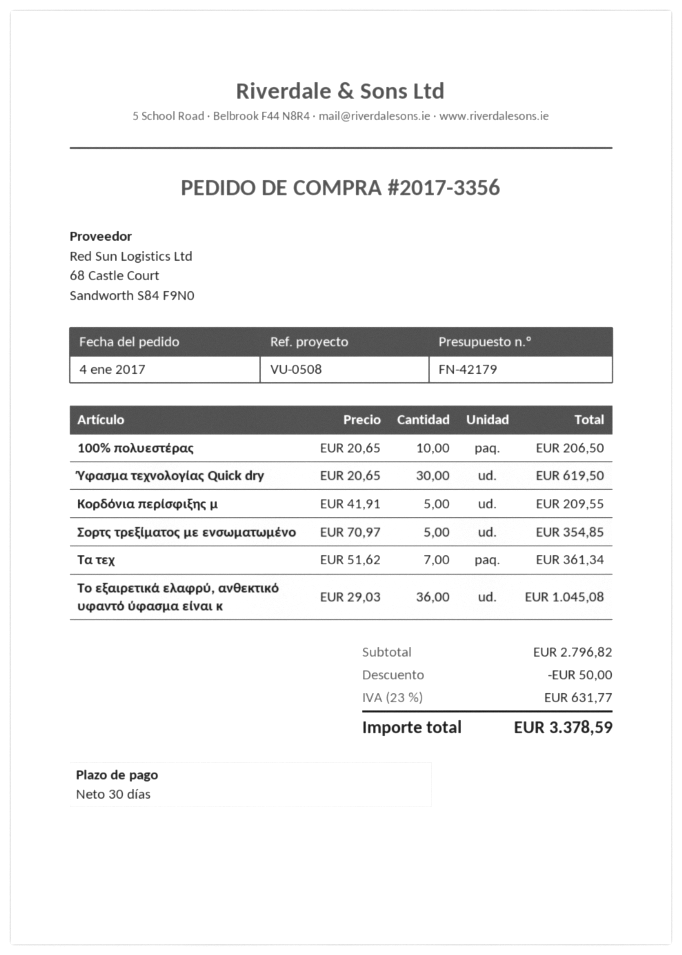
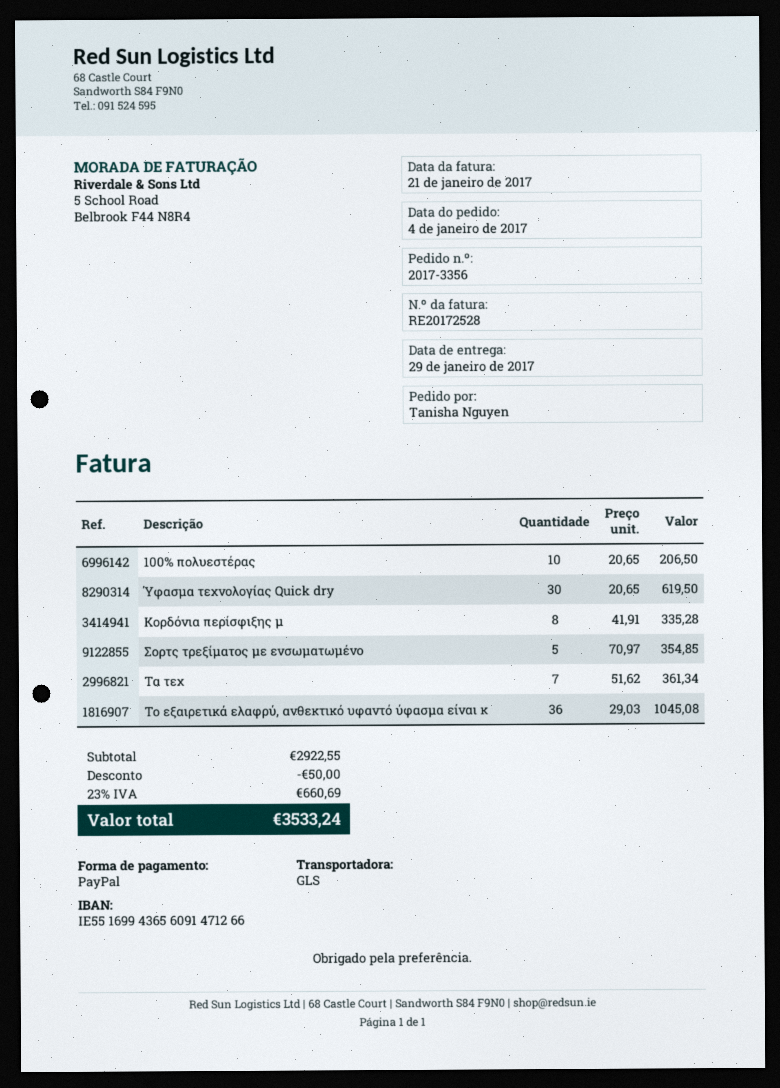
Κορδόνια περίσφιξης μ: 5 x 41.91 = 209.55 -> 8 x 41.91 = 335.28
subtotal: 2796.82 -> 2922.55
tax: 23% = 631.77 -> 23% = 660.69
total: 3378.59 -> 3533.24

